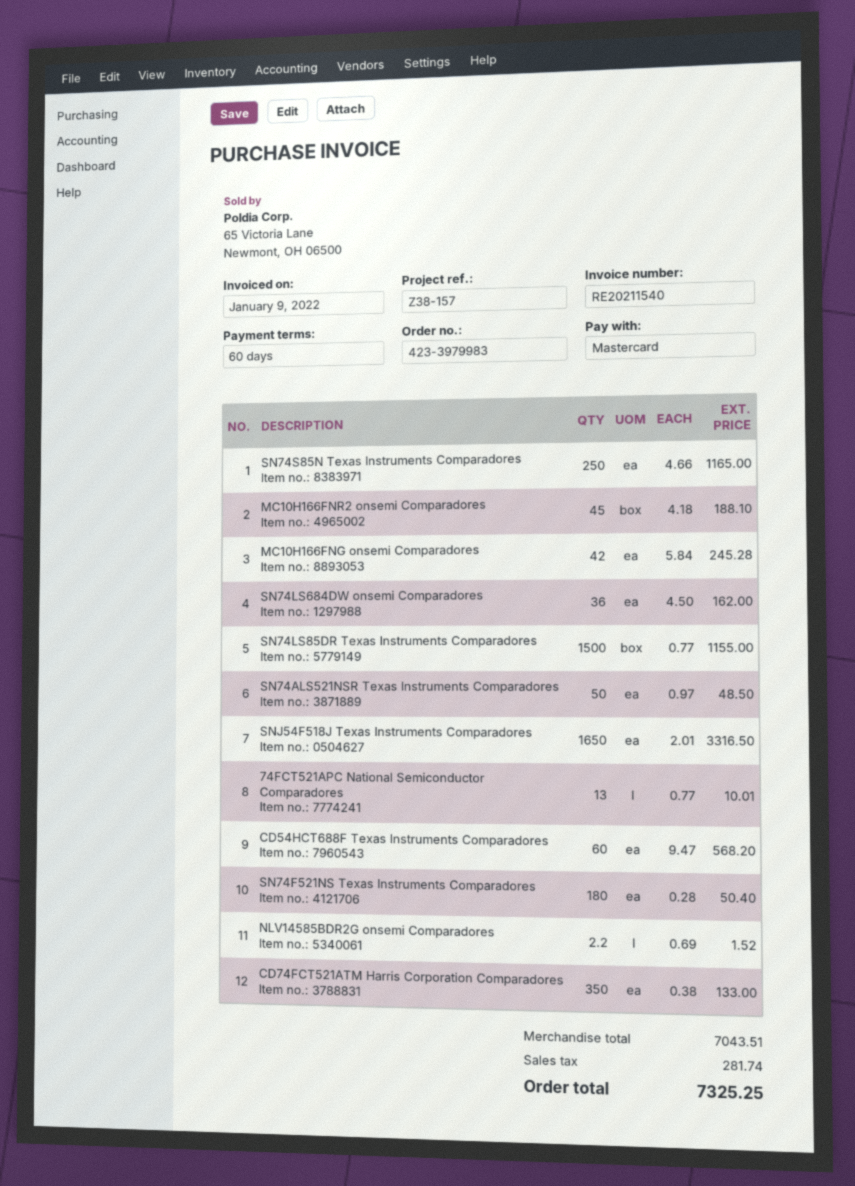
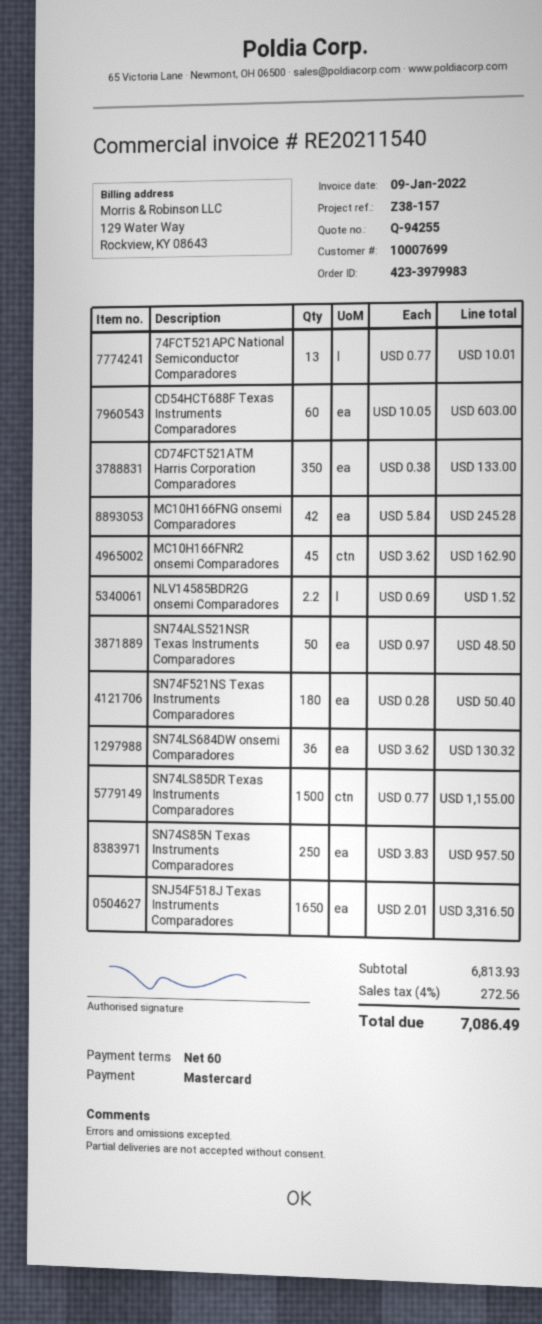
SN74S85N Texas Instruments Comparadores: 250 x 4.66 = 1165.00 -> 250 x 3.83 = 957.50
MC10H166FNR2 onsemi Comparadores: 45 x 4.18 = 188.10 -> 45 x 3.62 = 162.90
SN74LS684DW onsemi Comparadores: 36 x 4.50 = 162.00 -> 36 x 3.62 = 130.32
CD54HCT688F Texas Instruments Comparadores: 60 x 9.47 = 568.20 -> 60 x 10.05 = 603.00
subtotal: 7043.51 -> 6813.93
tax: 281.74 -> 272.56
total: 7325.25 -> 7086.49

